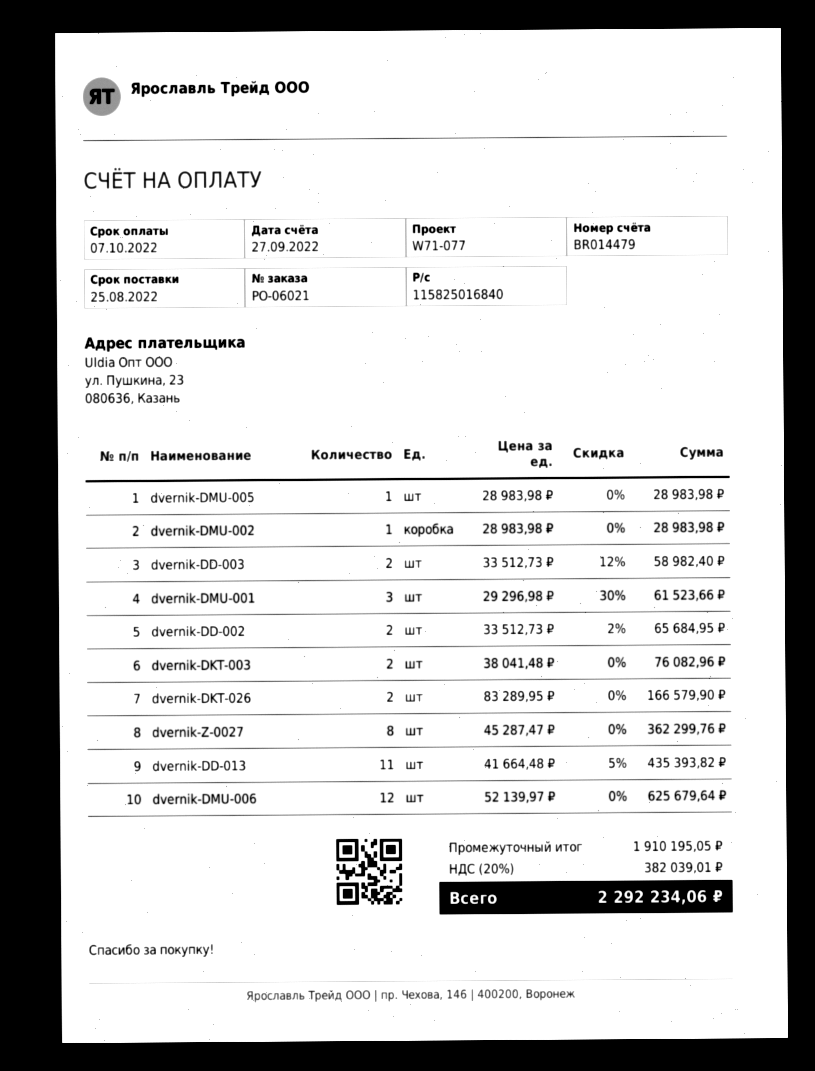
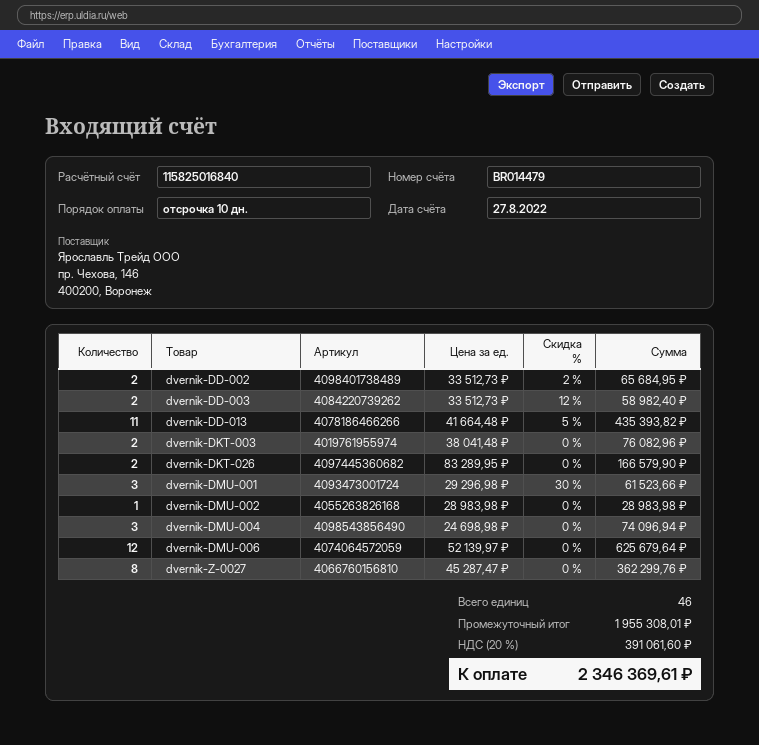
invoice date: 2022-09-27 -> 2022-08-27
dvernik-DMU-005: 1 x 28983.98 = 28983.98 -> none
dvernik-DMU-004: none -> 3 x 24698.98 = 74096.94
subtotal: 1910195.05 -> 1955308.01
tax: 20% = 382039.01 -> 20% = 391061.60
total: 2292234.06 -> 2346369.61

